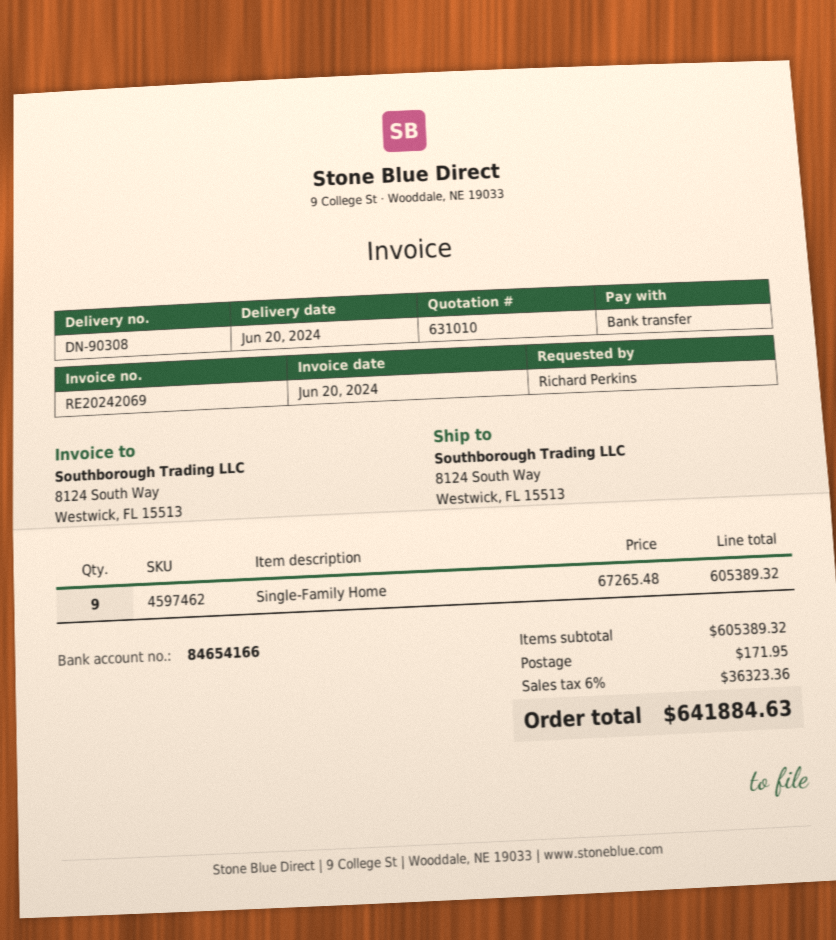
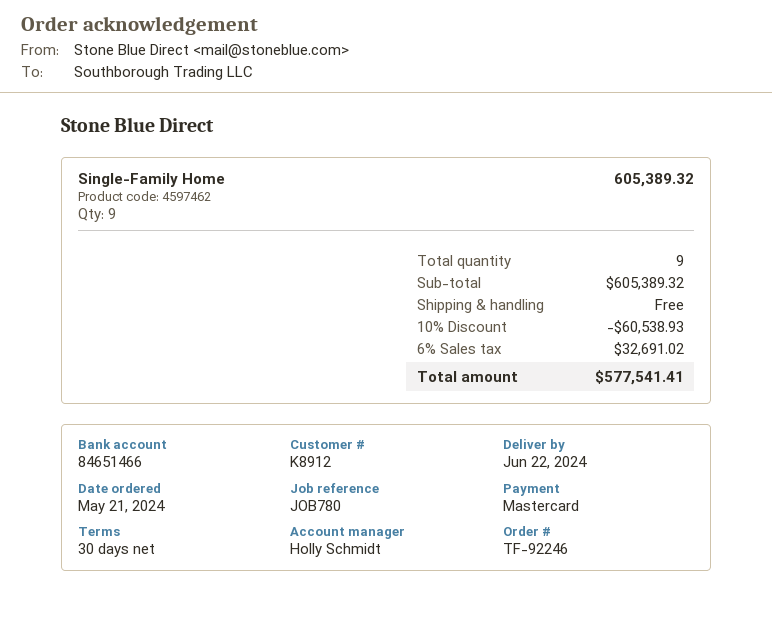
delivery date: 2024-06-20 -> 2024-06-22
payment method: bank transfer -> Mastercard
bank account: 84654166 -> 84651466
discount: none -> 10% = 60538.93
shipping: 171.95 -> 0.00
tax: 6% = 36323.36 -> 6% = 32691.02
total: 641884.63 -> 577541.41

